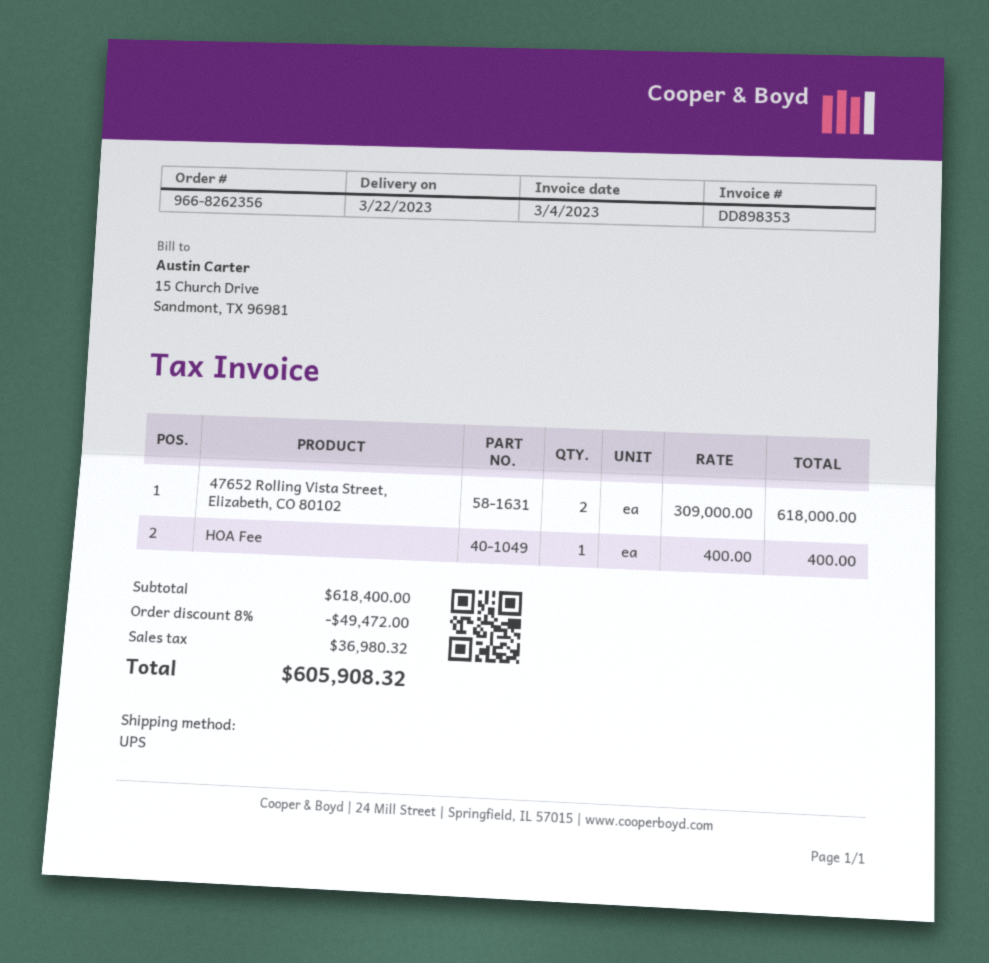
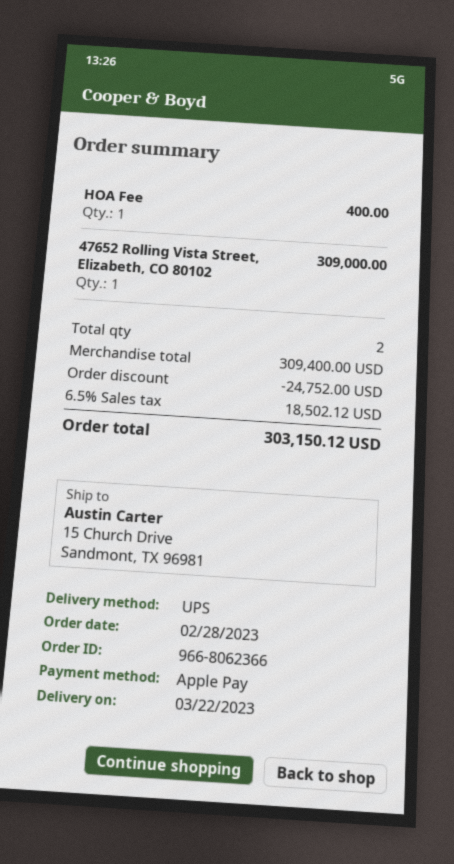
order number: 966-8262356 -> 966-8062366
47652 Rolling Vista Street, Elizabeth, CO 80102: 2 for 618000.00 -> 1 for 309000.00
subtotal: 618400.00 -> 309400.00
discount: 49472.00 -> 24752.00
tax: 36980.32 -> 18502.12
total: 605908.32 -> 303150.12

